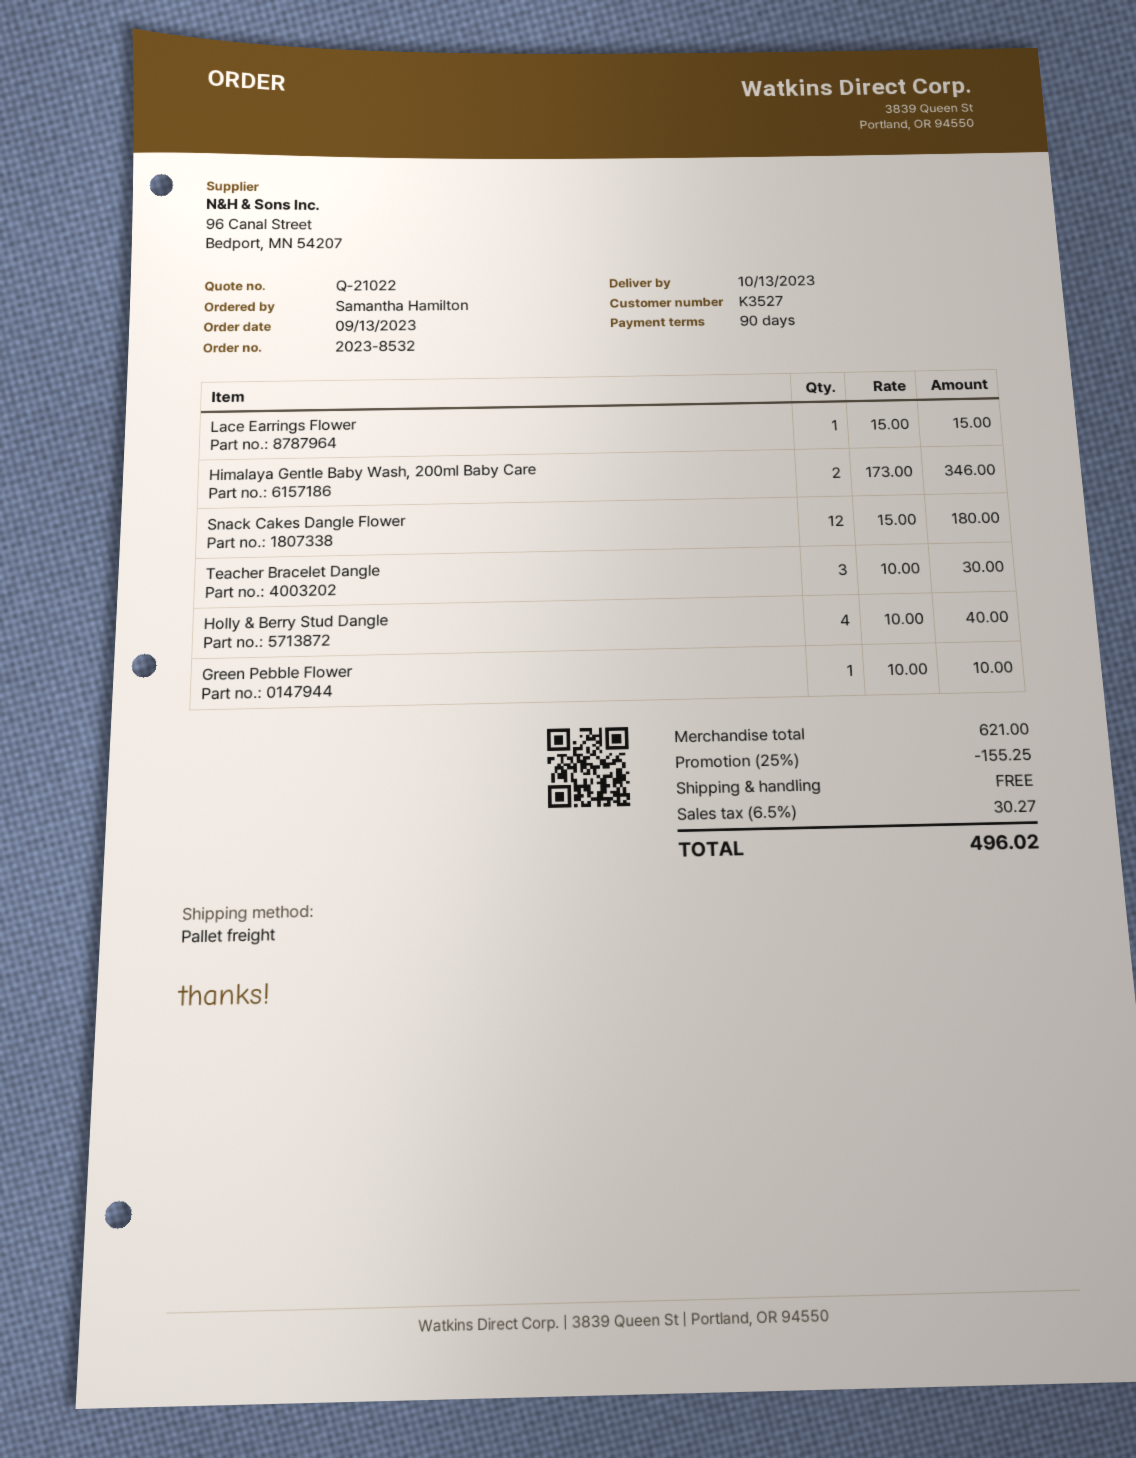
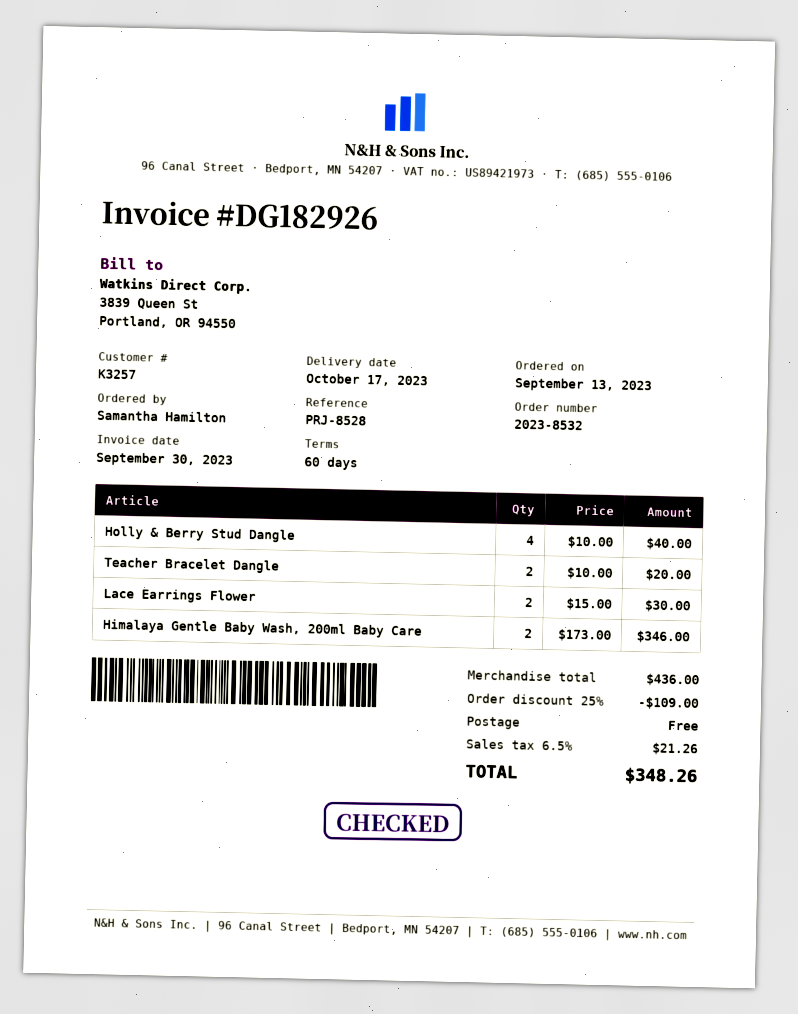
delivery date: 2023-10-13 -> 2023-10-17
payment terms: 90 days -> 60 days
customer number: K3527 -> K3257
Lace Earrings Flower: 1 x 15.00 = 15.00 -> 2 x 15.00 = 30.00
Snack Cakes Dangle Flower: 12 x 15.00 = 180.00 -> none
Teacher Bracelet Dangle: 3 x 10.00 = 30.00 -> 2 x 10.00 = 20.00
Green Pebble Flower: 1 x 10.00 = 10.00 -> none
subtotal: 621.00 -> 436.00
discount: 25% = 155.25 -> 25% = 109.00
tax: 6.5% = 30.27 -> 6.5% = 21.26
total: 496.02 -> 348.26

